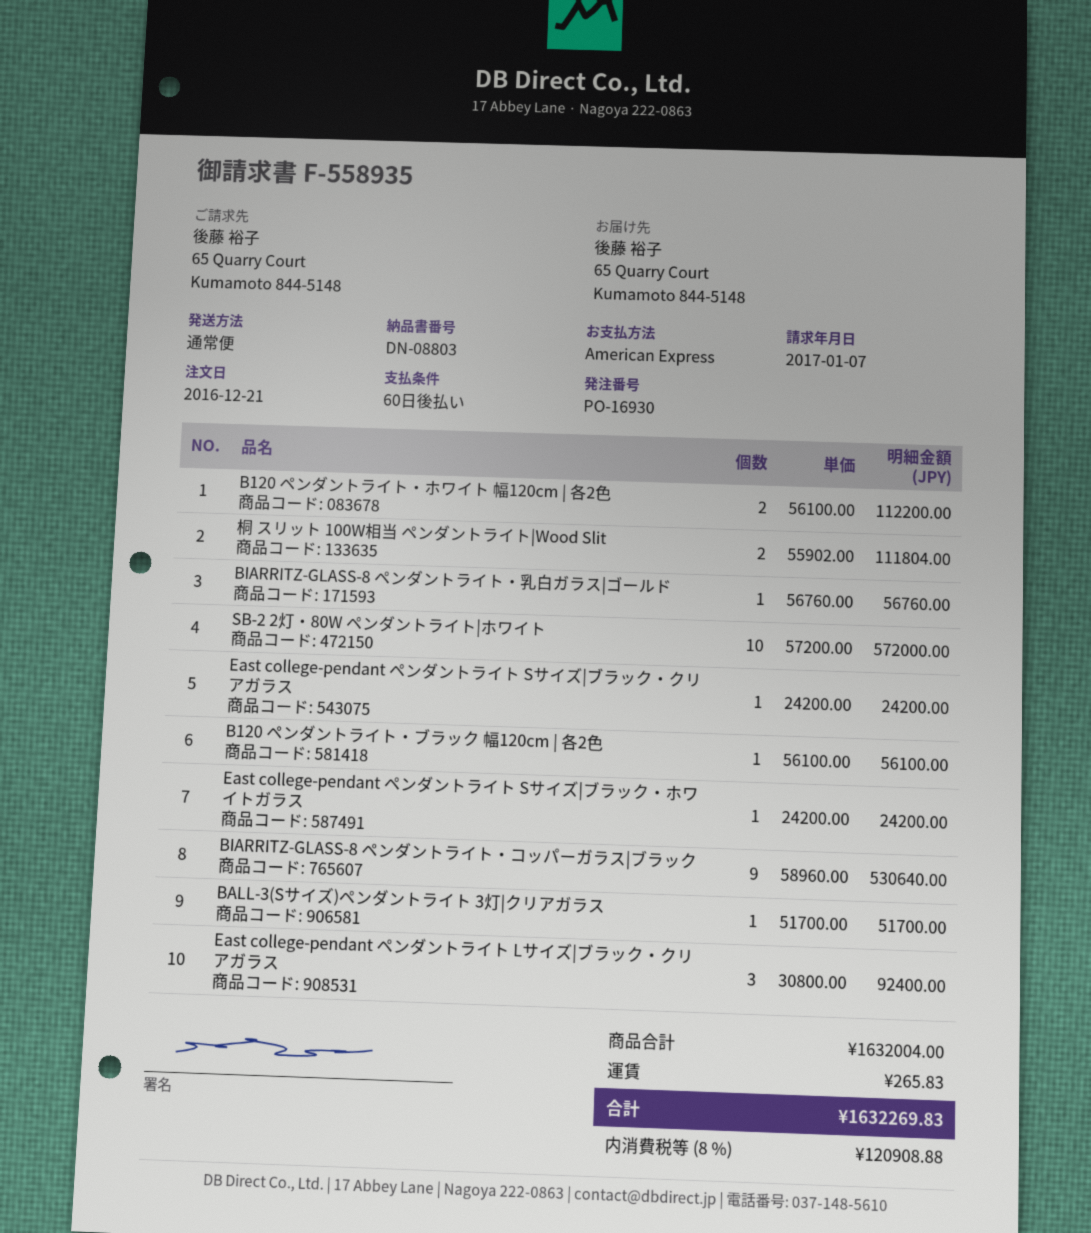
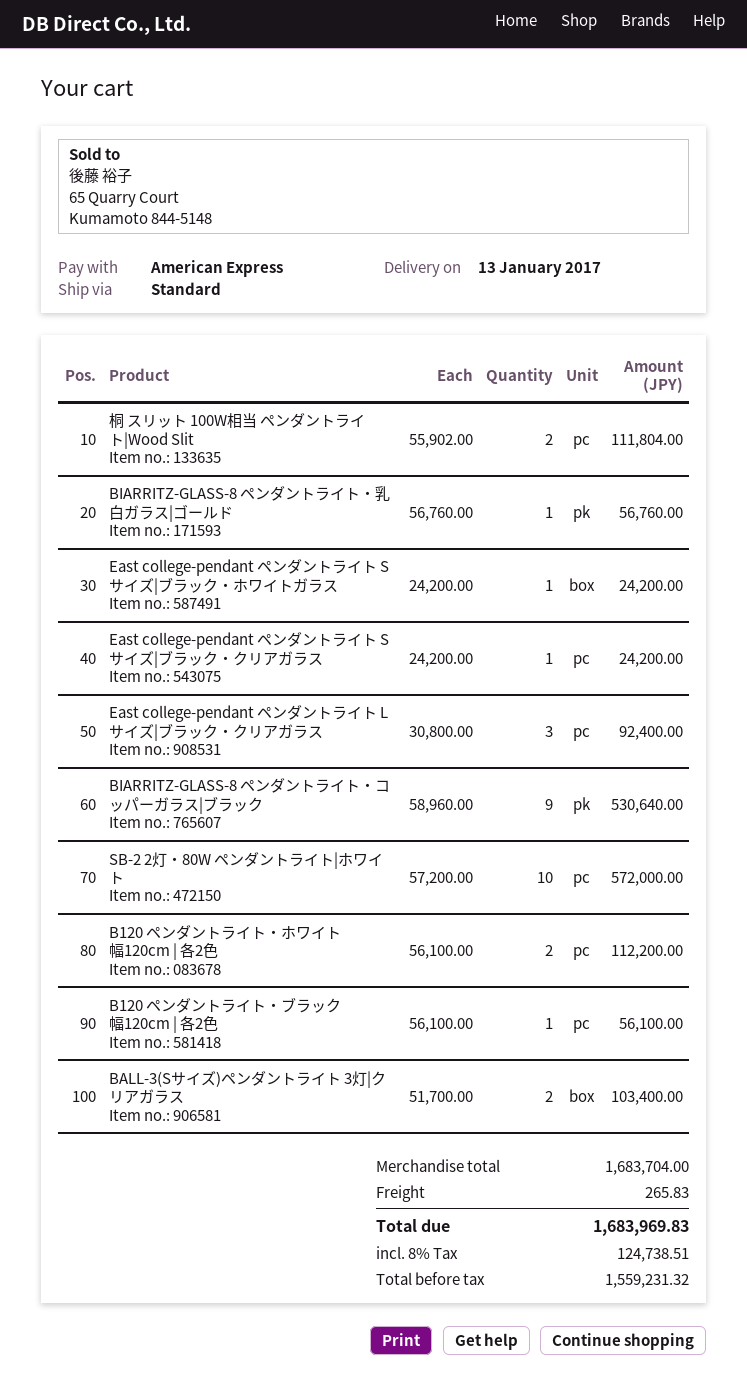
BALL-3(Sサイズ)ペンダントライト 3灯|クリアガラス: 1 x 51700.00 = 51700.00 -> 2 x 51700.00 = 103400.00
subtotal: 1632004.00 -> 1683704.00
tax: 8% = 120908.88 -> 8% = 124738.51
total: 1632269.83 -> 1683969.83

